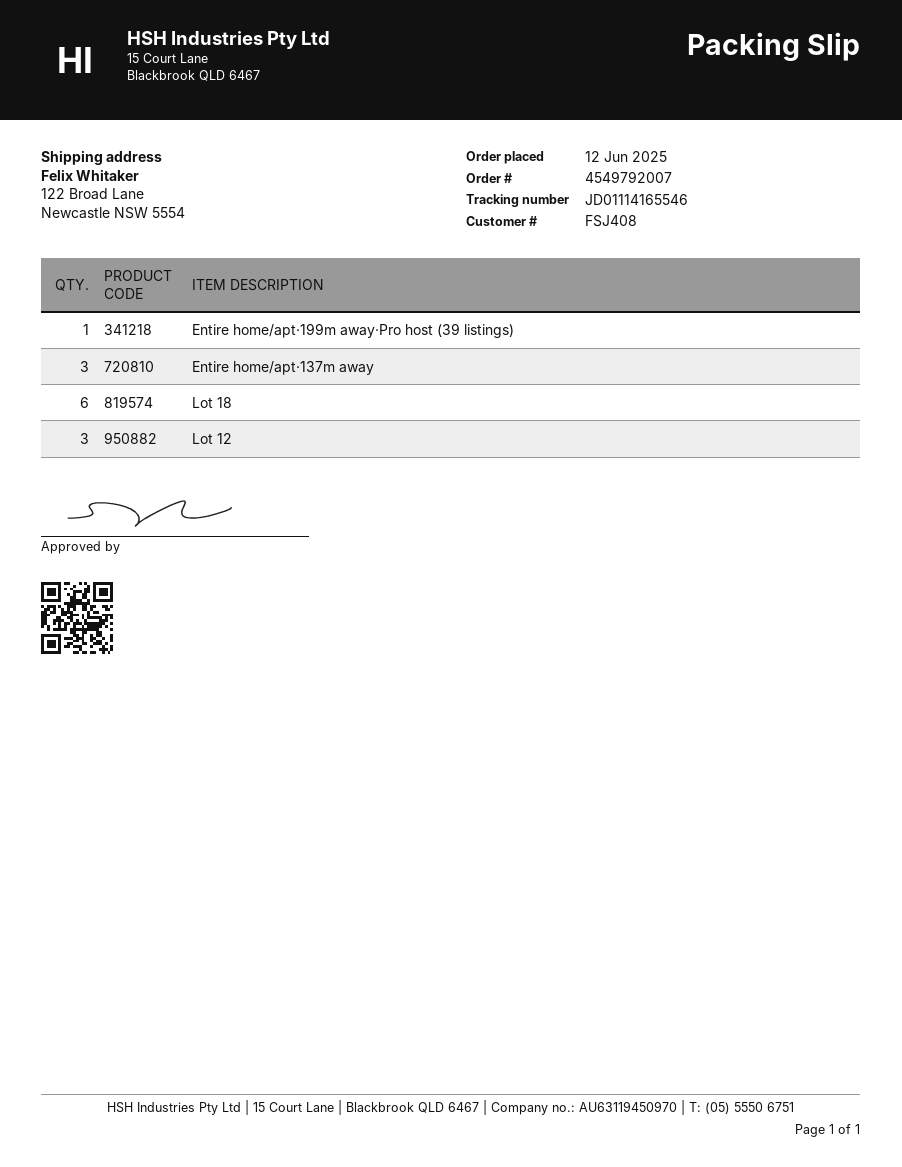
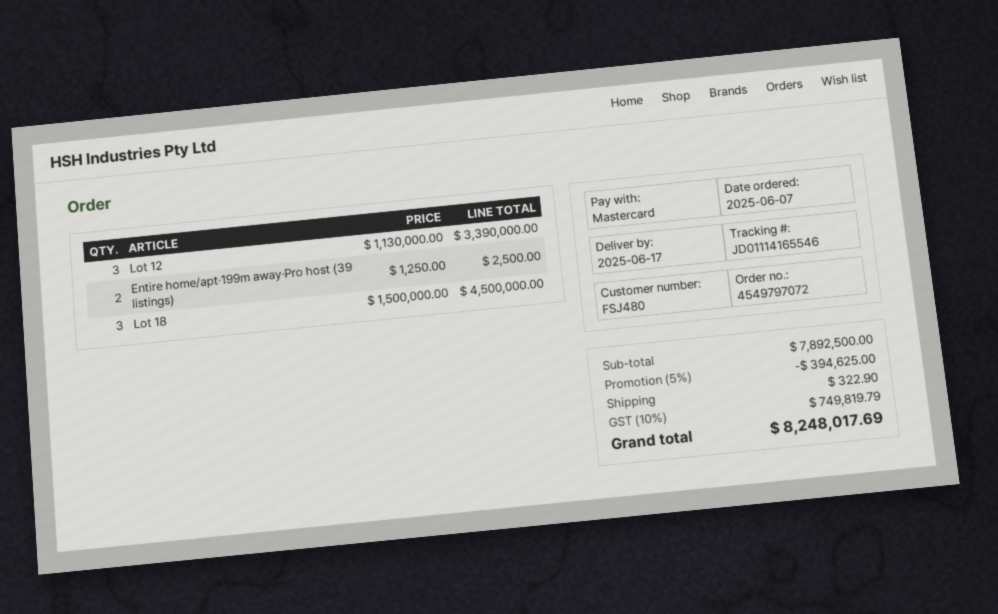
order number: 4549792007 -> 4549797072
order date: 2025-06-12 -> 2025-06-07
customer number: FSJ408 -> FSJ480
Entire home/apt·199m away·Pro host (39 listings): 1 -> 2
Entire home/apt·137m away: 3 -> none
Lot 18: 6 -> 3

